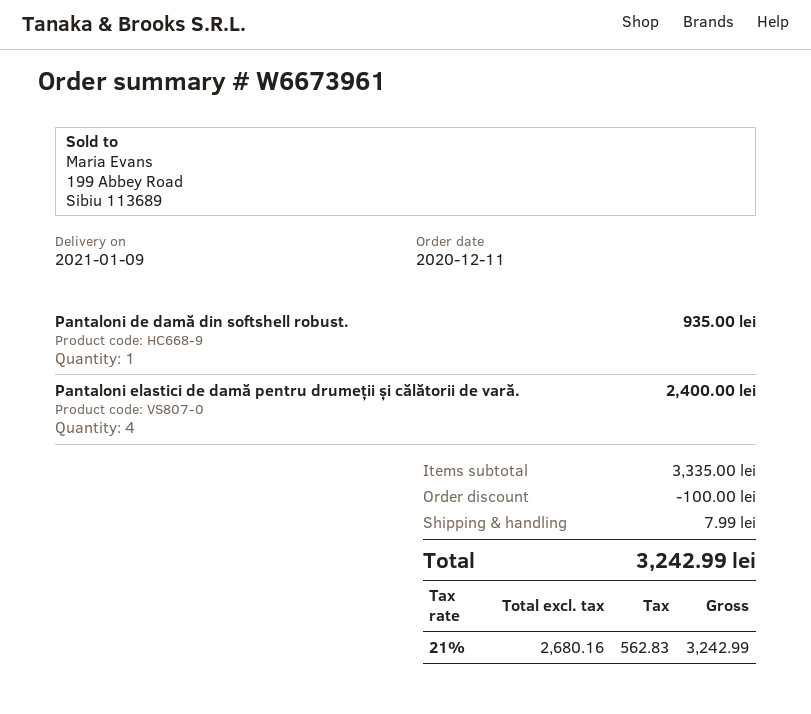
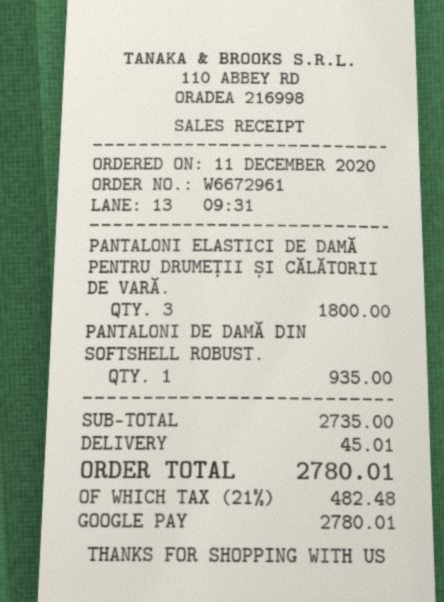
order number: W6673961 -> W6672961
Pantaloni elastici de damă pentru drumeții și călătorii de vară.: 4 for 2400.00 -> 3 for 1800.00
subtotal: 3335.00 -> 2735.00
discount: 100.00 -> none
shipping: 7.99 -> 45.01
tax: 21% = 562.83 -> 21% = 482.48
total: 3242.99 -> 2780.01

